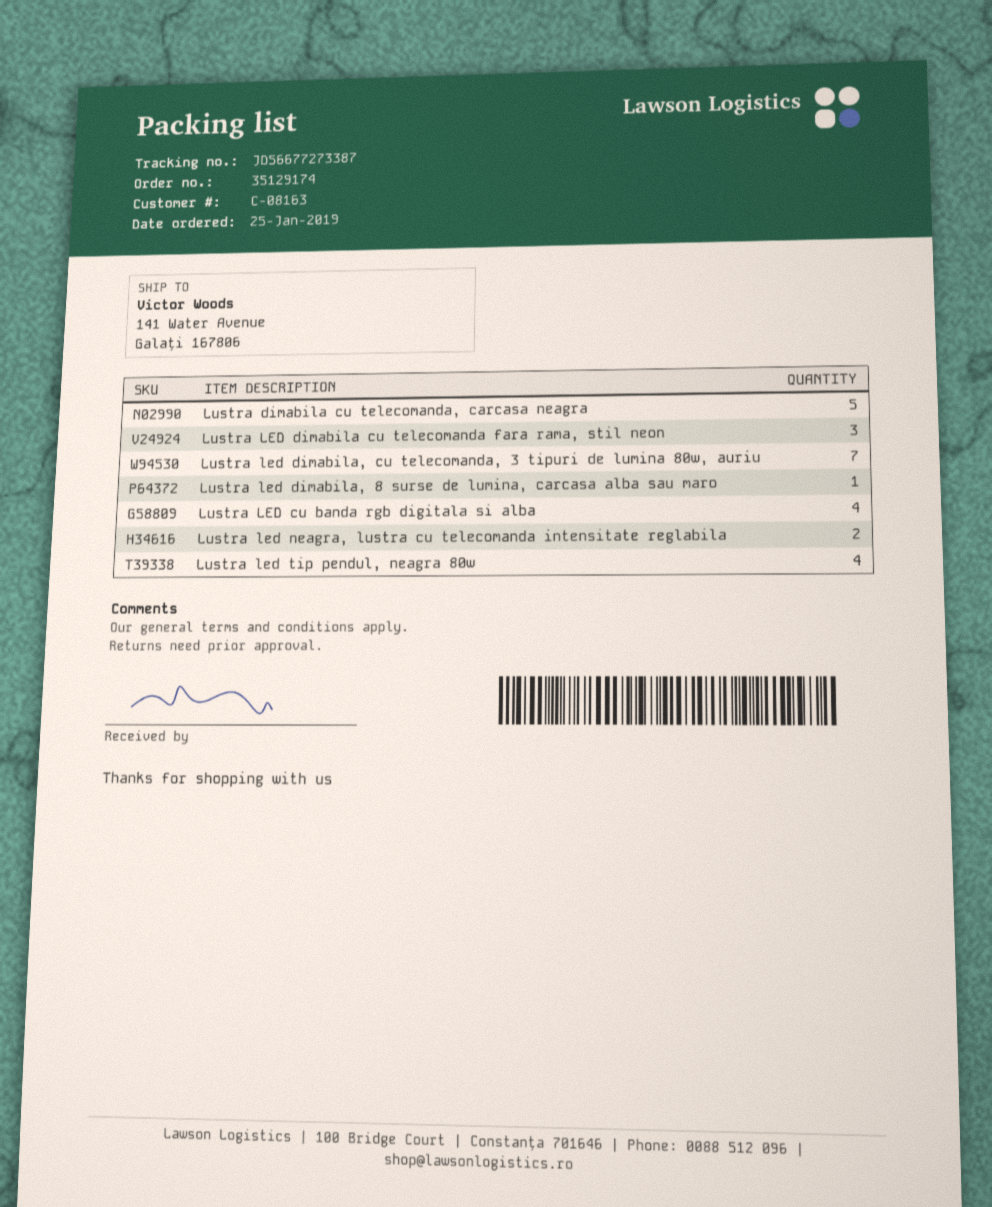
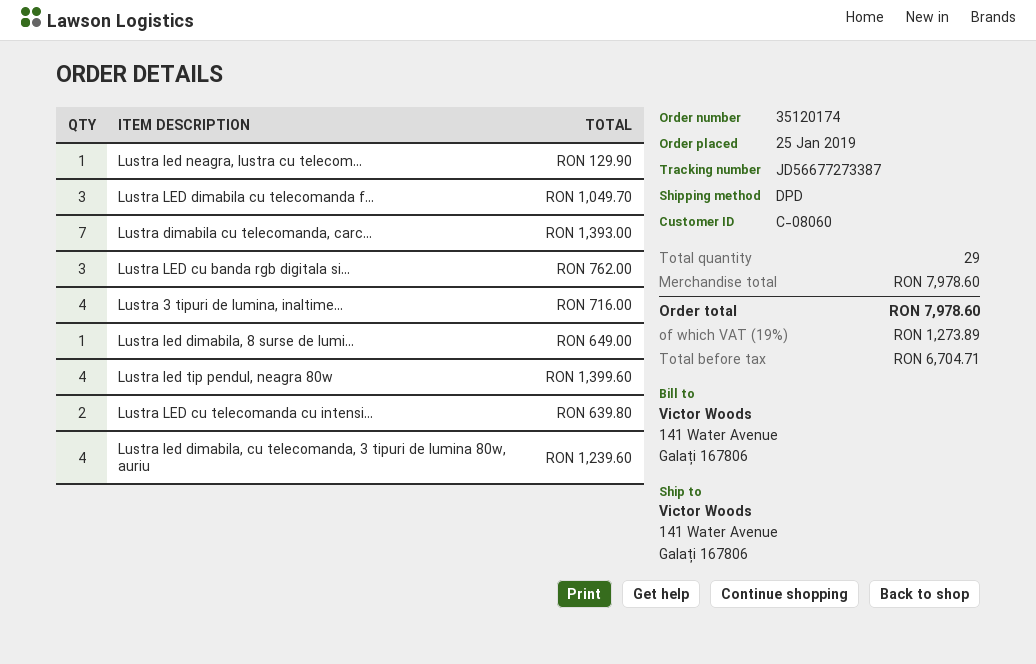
order number: 35129174 -> 35120174
customer number: C-08163 -> C-08060
Lustra dimabila cu telecomanda, carcasa neagra: 5 -> 7
Lustra led dimabila, cu telecomanda, 3 tipuri de lumina 80w, auriu: 7 -> 4
Lustra LED cu banda rgb digitala si alba: 4 -> 3
Lustra led neagra, lustra cu telecomanda intensitate reglabila: 2 -> 1
Lustra 3 tipuri de lumina, inaltime...: none -> 4
Lustra LED cu telecomanda cu intensi...: none -> 2

